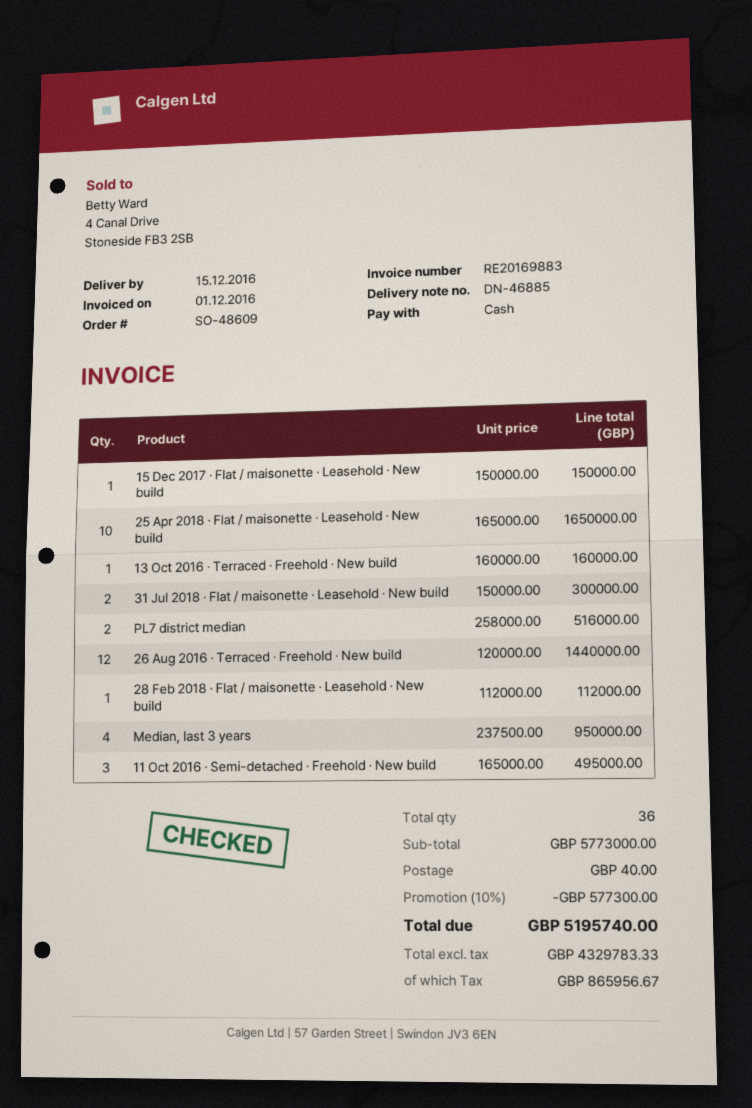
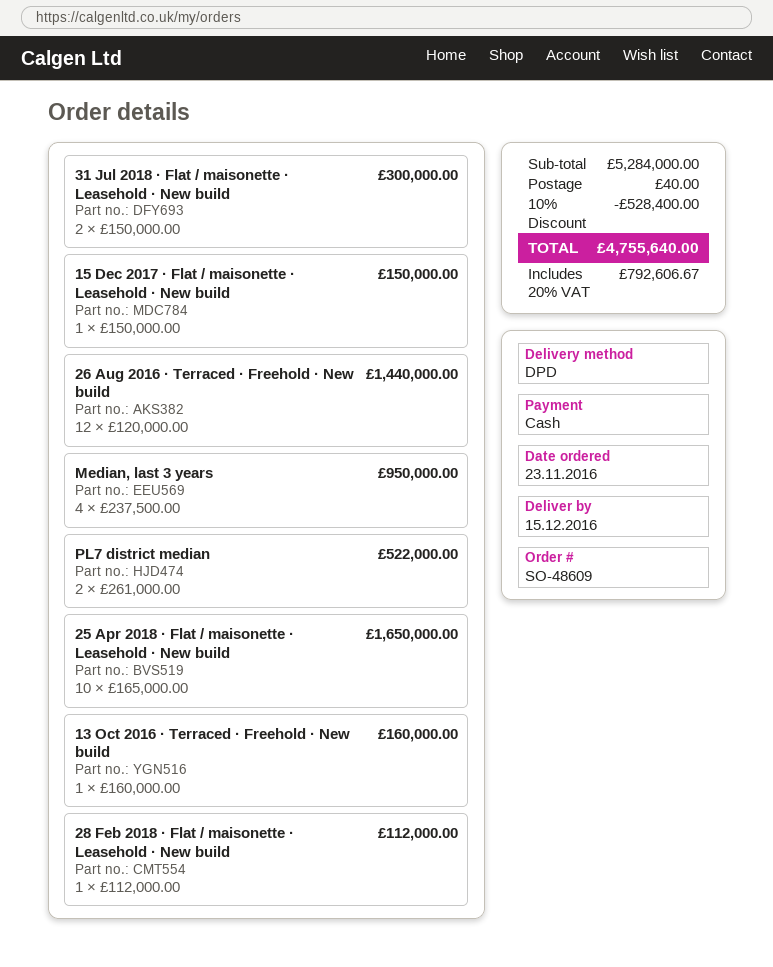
PL7 district median: 2 x 258000.00 = 516000.00 -> 2 x 261000.00 = 522000.00
11 Oct 2016 · Semi-detached · Freehold · New build: 3 x 165000.00 = 495000.00 -> none
subtotal: 5773000.00 -> 5284000.00
discount: 10% = 577300.00 -> 10% = 528400.00
tax: 865956.67 -> 792606.67
total: 5195740.00 -> 4755640.00

